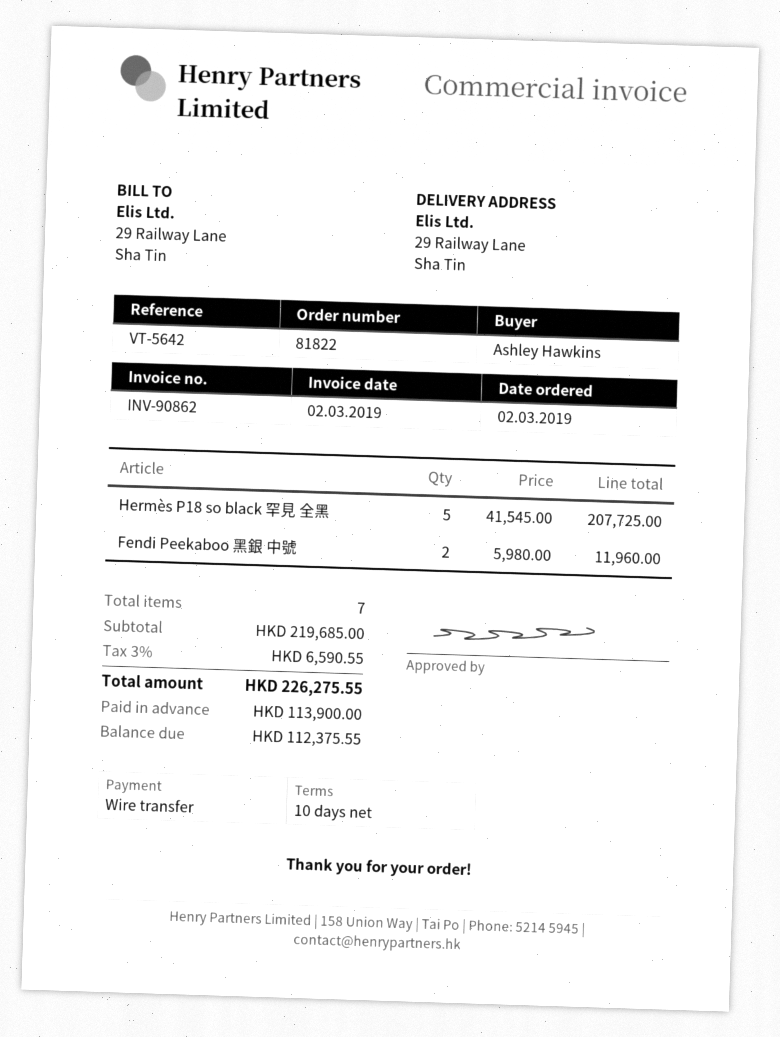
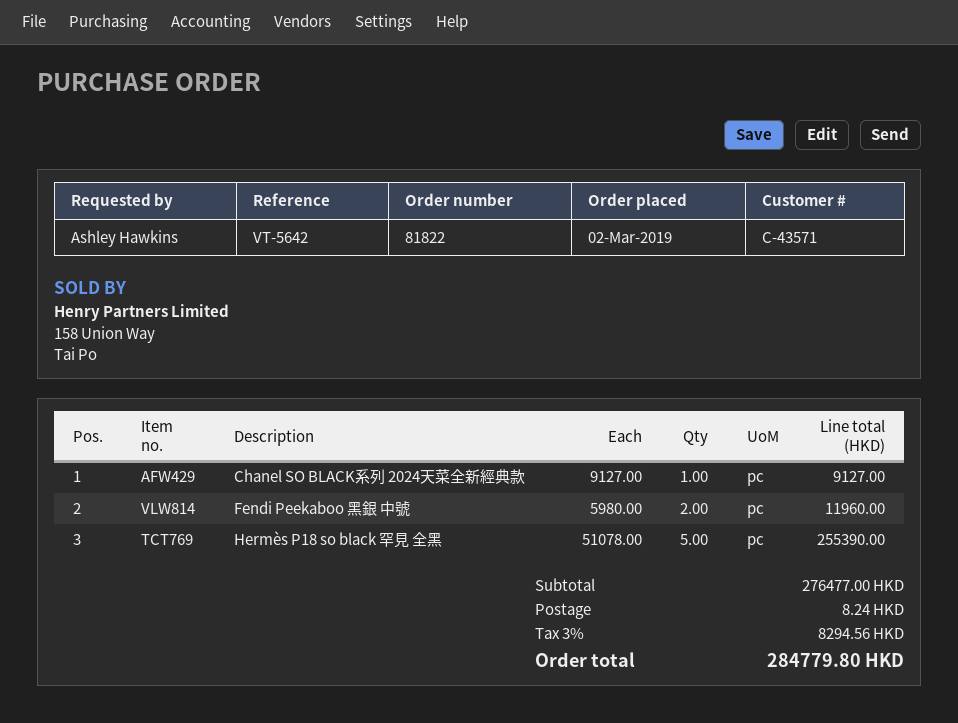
Hermès P18 so black 罕見 全黑: 5 x 41545.00 = 207725.00 -> 5 x 51078.00 = 255390.00
Chanel SO BLACK系列 2024天菜全新經典款: none -> 1 x 9127.00 = 9127.00
subtotal: 219685.00 -> 276477.00
shipping: none -> 8.24
tax: 3% = 6590.55 -> 3% = 8294.56
total: 226275.55 -> 284779.80

